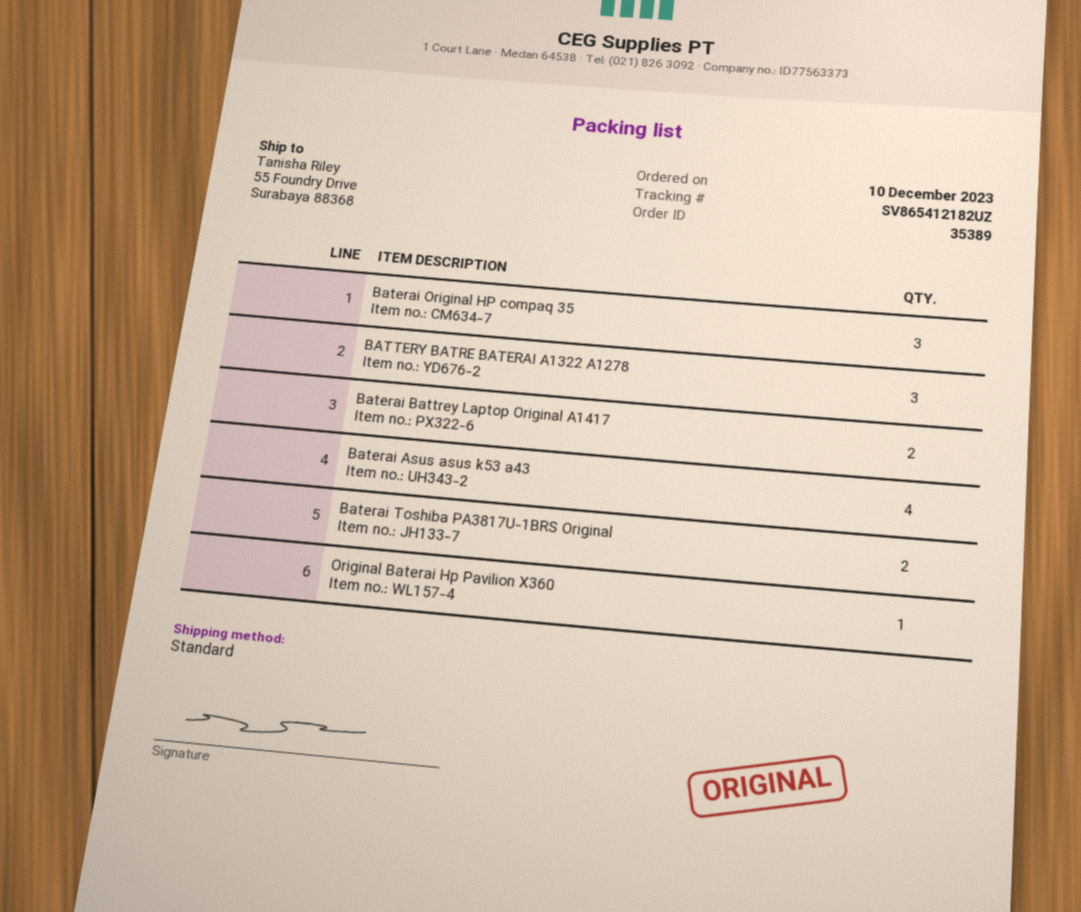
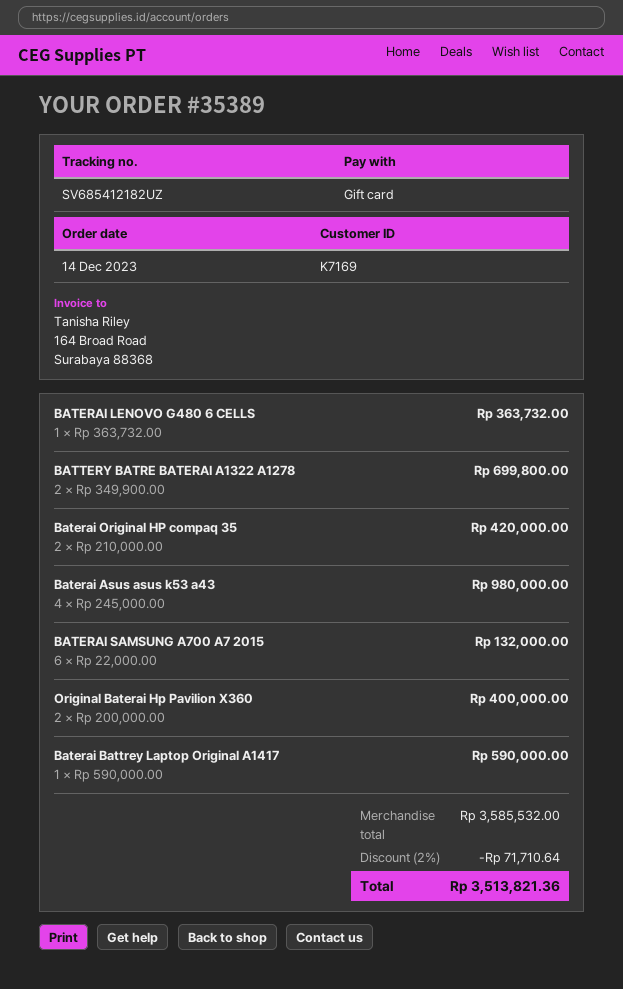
order date: 2023-12-10 -> 2023-12-14
tracking number: SV865412182UZ -> SV685412182UZ
Baterai Original HP compaq 35: 3 -> 2
BATTERY BATRE BATERAI A1322 A1278: 3 -> 2
Baterai Battrey Laptop Original A1417: 2 -> 1
Baterai Toshiba PA3817U-1BRS Original: 2 -> none
Original Baterai Hp Pavilion X360: 1 -> 2
BATERAI LENOVO G480 6 CELLS: none -> 1
BATERAI SAMSUNG A700 A7 2015: none -> 6

